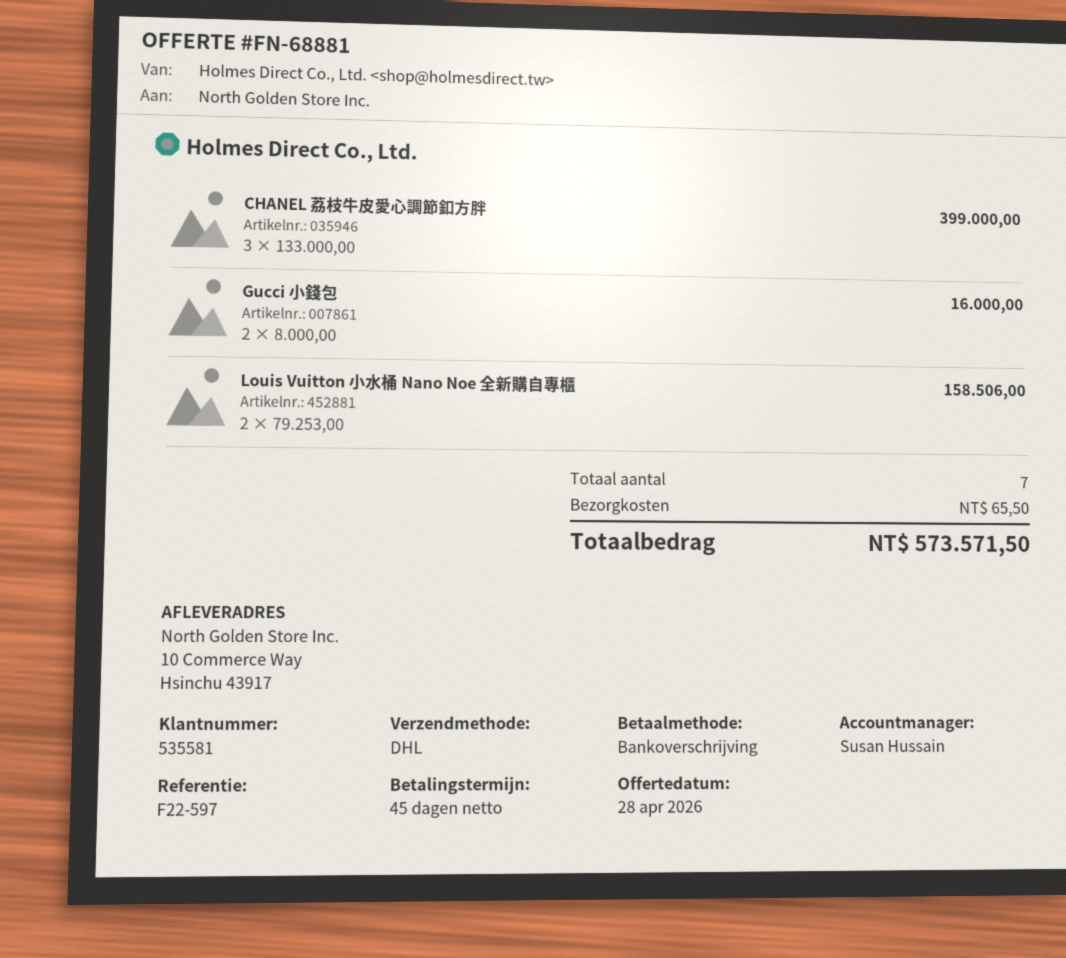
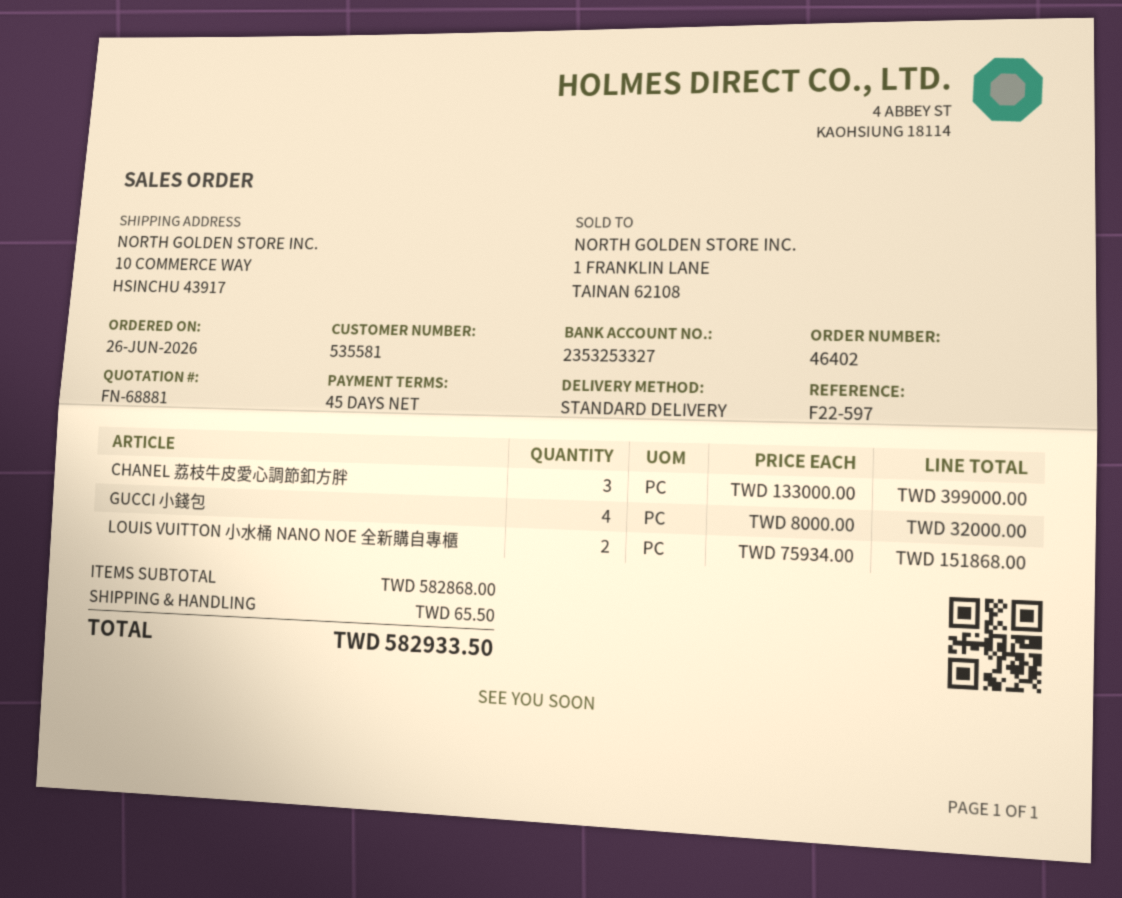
shipping method: DHL -> standard
Gucci 小錢包: 2 x 8000.00 = 16000.00 -> 4 x 8000.00 = 32000.00
Louis Vuitton 小水桶 Nano Noe 全新購自專櫃: 2 x 79253.00 = 158506.00 -> 2 x 75934.00 = 151868.00
total: 573571.50 -> 582933.50

